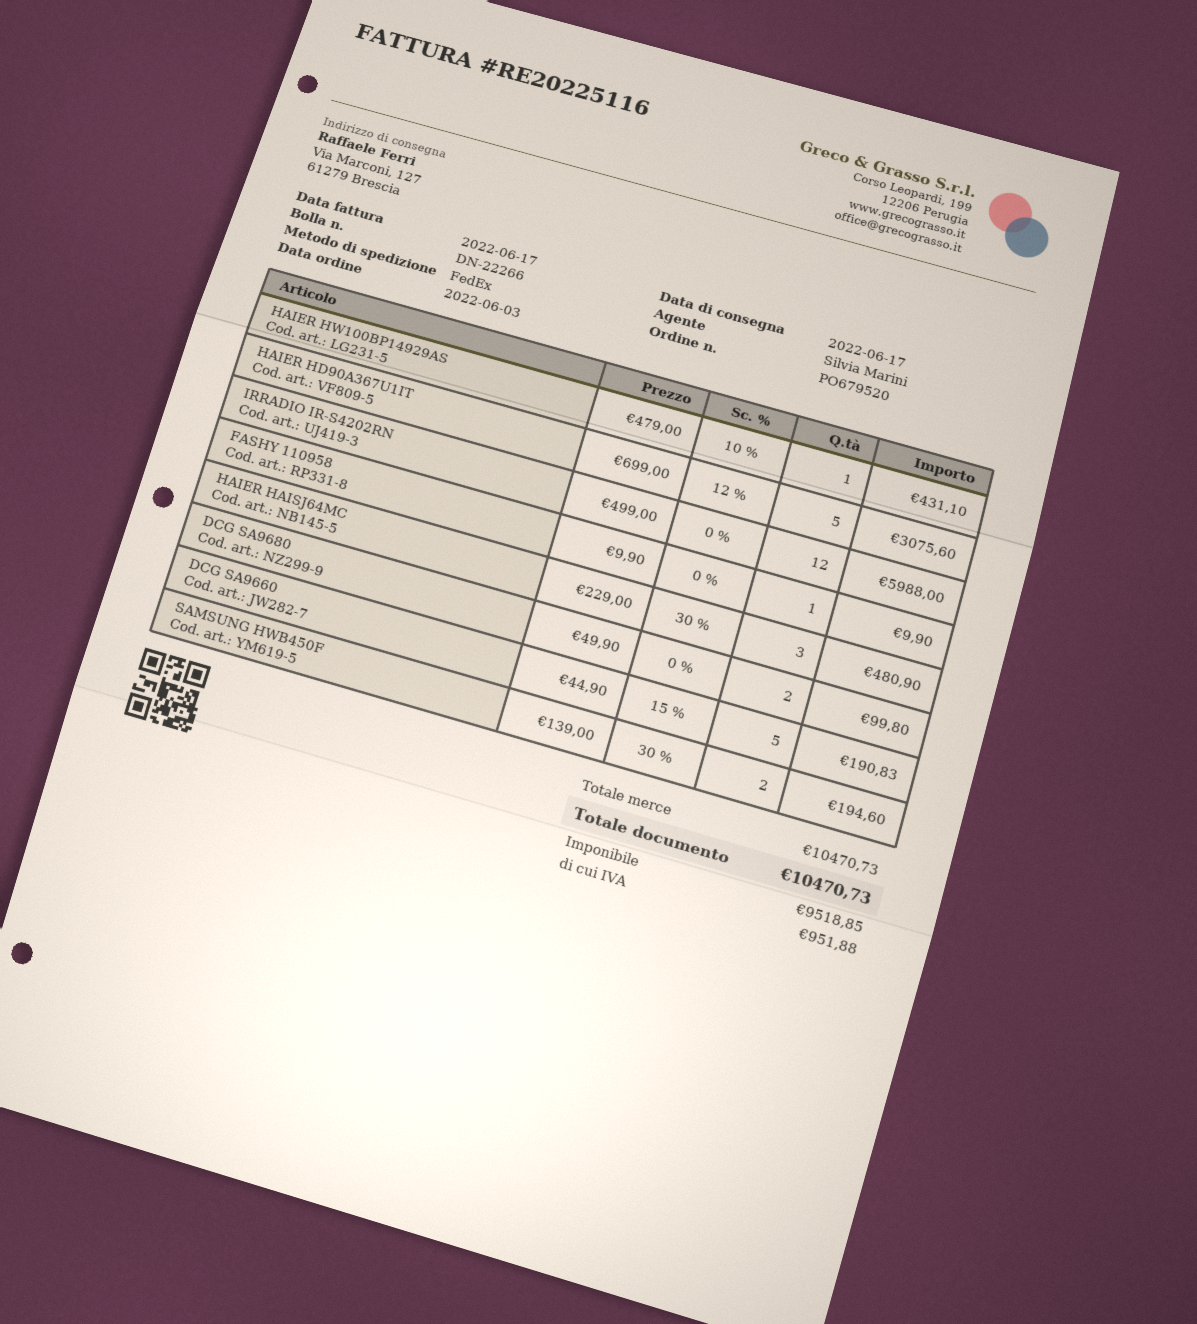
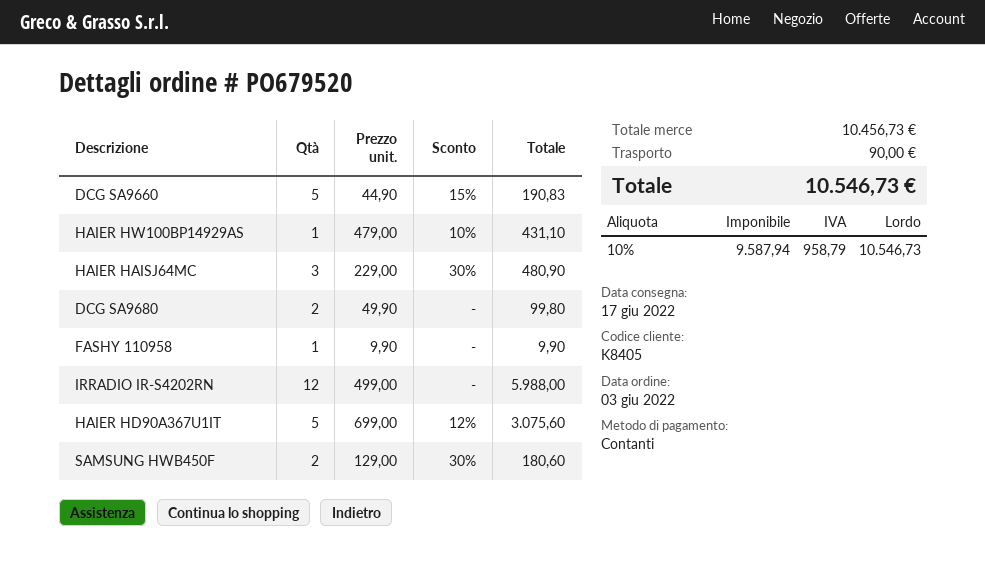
SAMSUNG HWB450F: 2 x 139.00 - 30% = 194.60 -> 2 x 129.00 - 30% = 180.60
subtotal: 10470.73 -> 10456.73
shipping: none -> 90.00
net: 9518.85 -> 9587.94
tax: 951.88 -> 958.79
total: 10470.73 -> 10546.73

